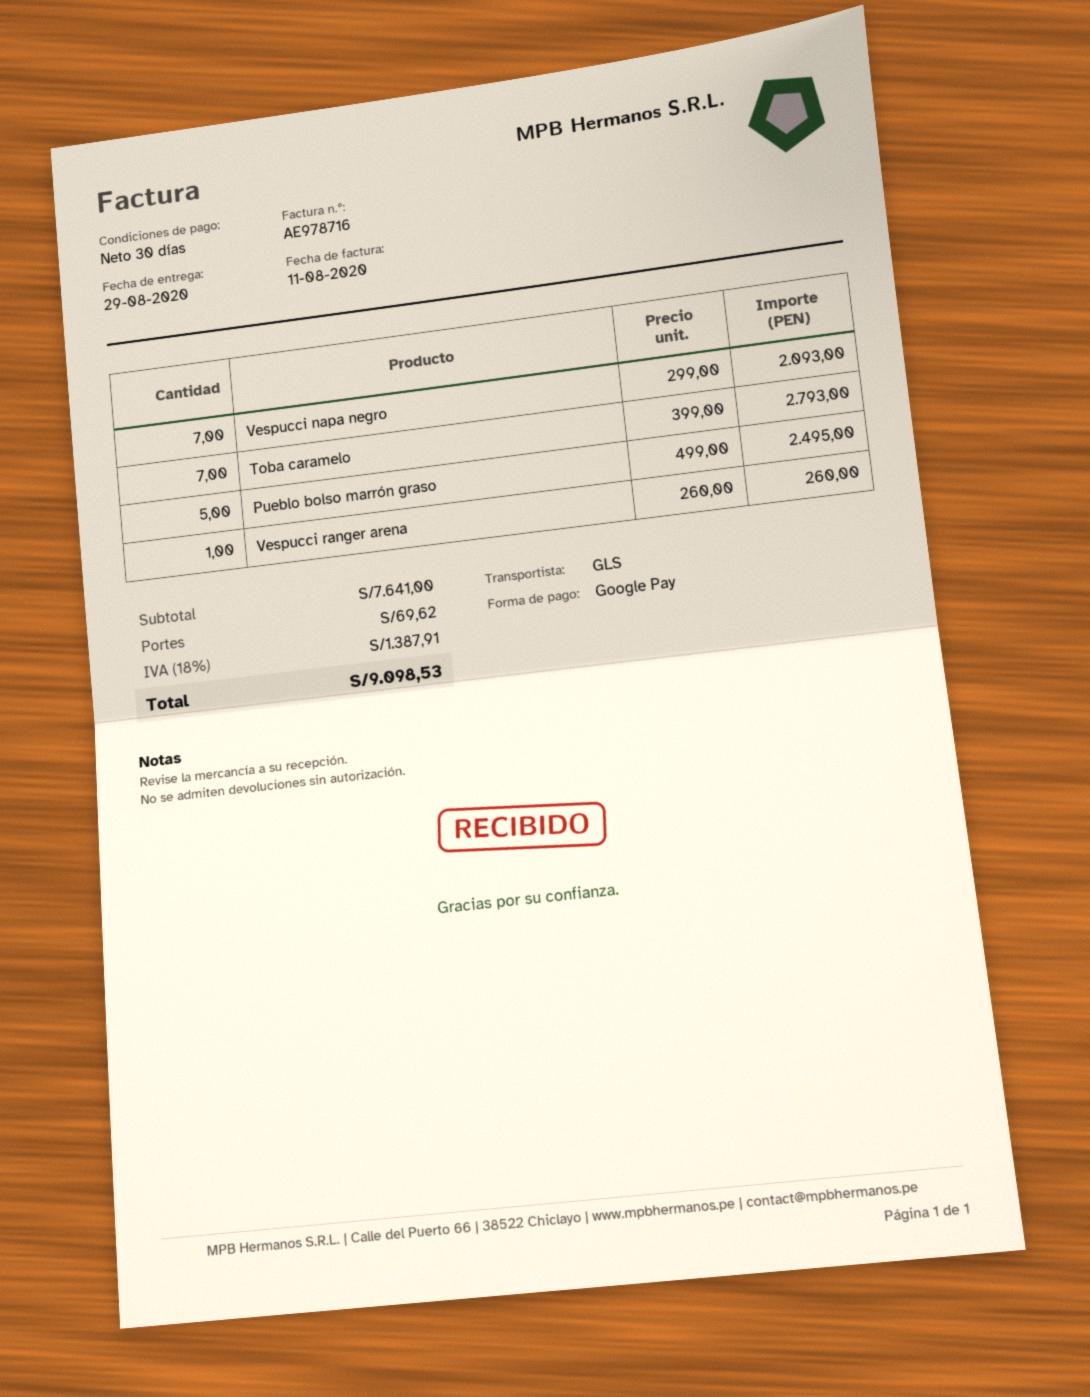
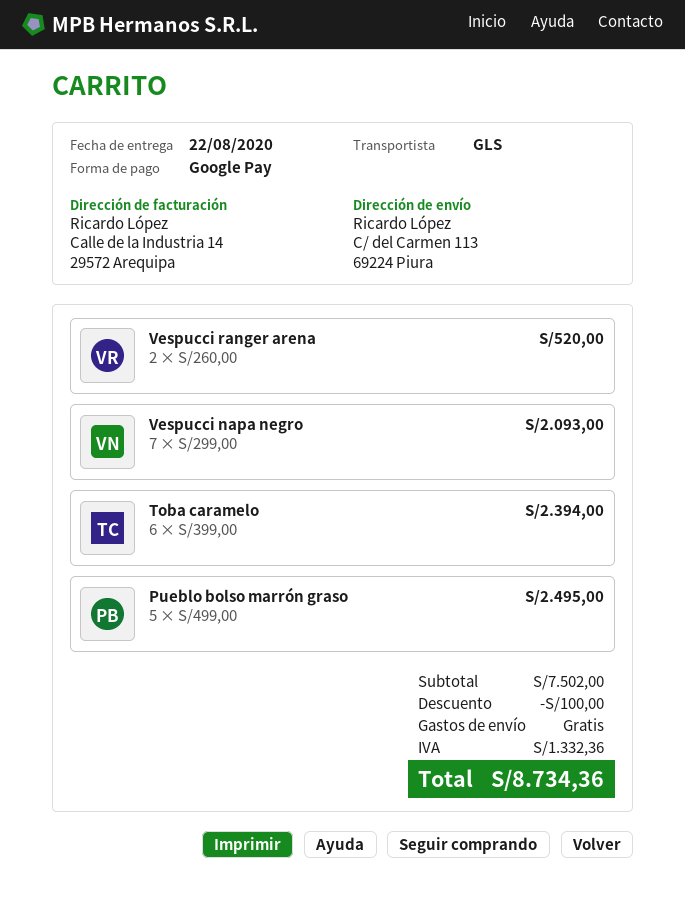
delivery date: 2020-08-29 -> 2020-08-22
Toba caramelo: 7 x 399.00 = 2793.00 -> 6 x 399.00 = 2394.00
Vespucci ranger arena: 1 x 260.00 = 260.00 -> 2 x 260.00 = 520.00
subtotal: 7641.00 -> 7502.00
discount: none -> 100.00
shipping: 69.62 -> 0.00
tax: 1387.91 -> 1332.36
total: 9098.53 -> 8734.36

